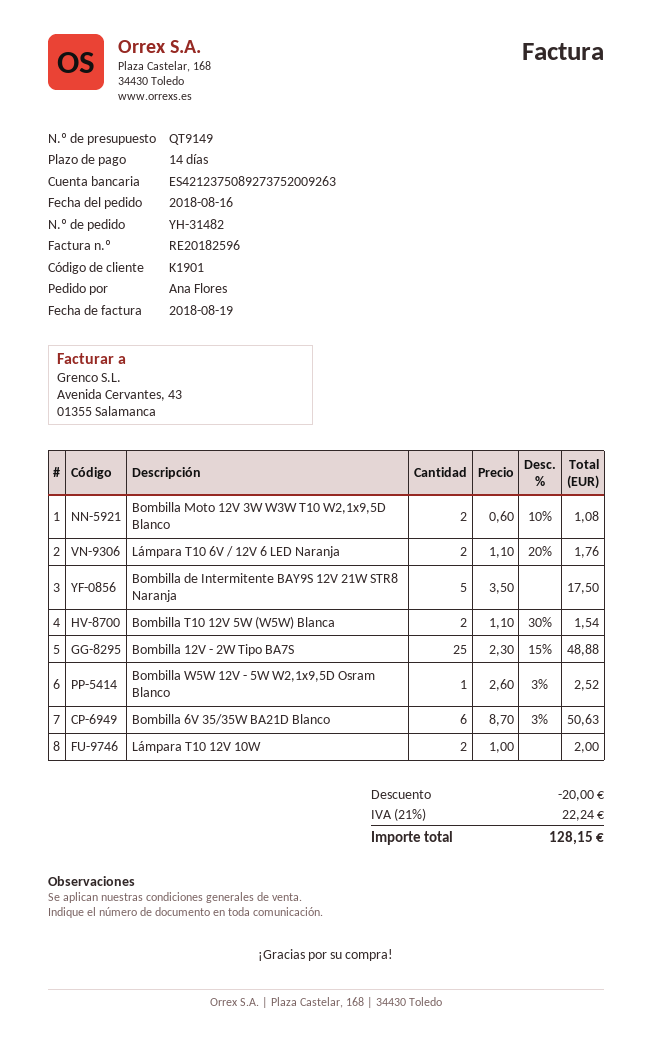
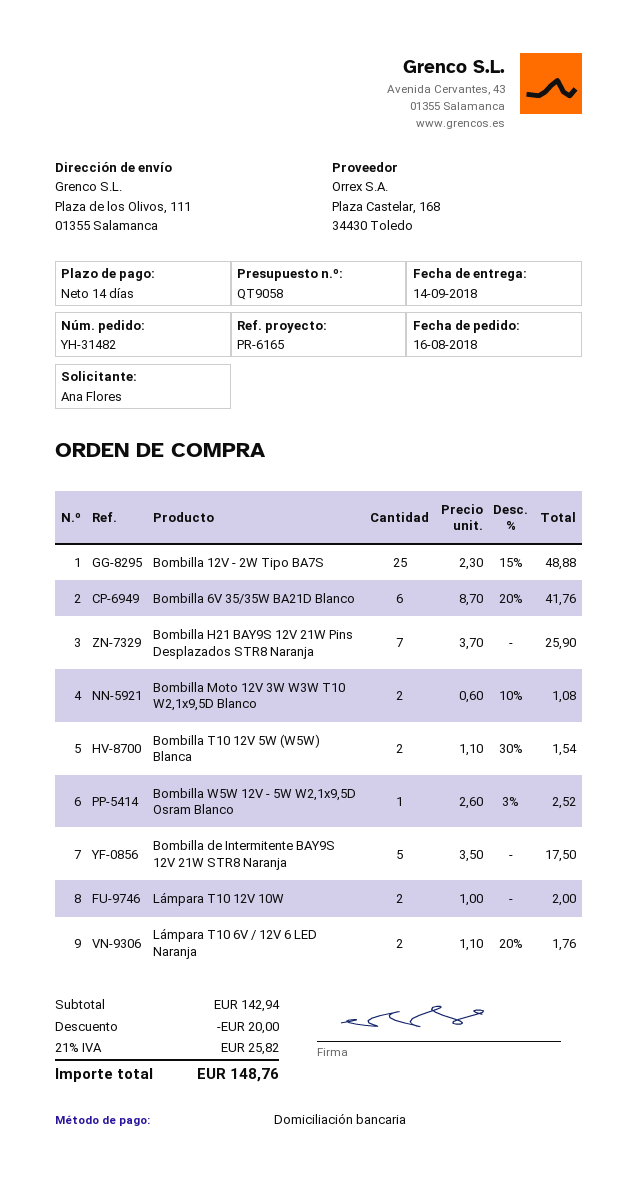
quote number: QT9149 -> QT9058
Bombilla 6V 35/35W BA21D Blanco: 6 x 8.70 - 3% = 50.63 -> 6 x 8.70 - 20% = 41.76
Bombilla H21 BAY9S 12V 21W Pins Desplazados STR8 Naranja: none -> 7 x 3.70 = 25.90
tax: 21% = 22.24 -> 21% = 25.82
total: 128.15 -> 148.76

